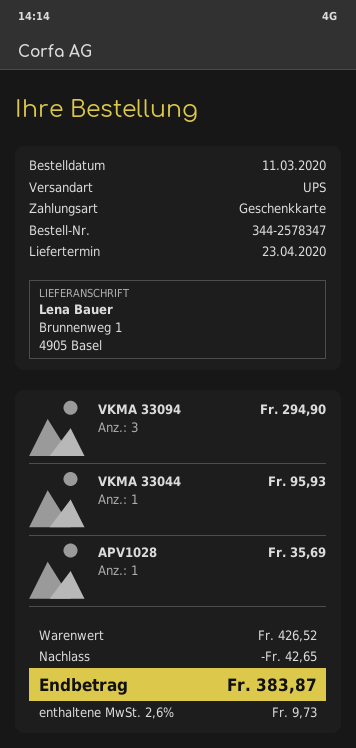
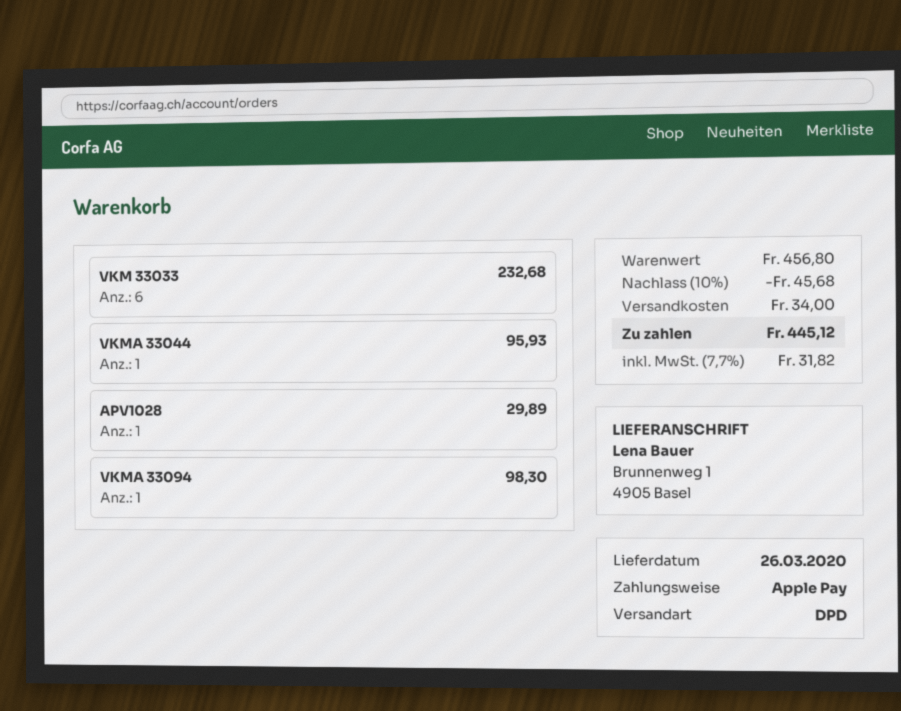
delivery date: 2020-04-23 -> 2020-03-26
payment method: gift card -> Apple Pay
shipping method: UPS -> DPD
VKMA 33094: 3 for 294.90 -> 1 for 98.30
APV1028: 1 for 35.69 -> 1 for 29.89
VKM 33033: none -> 6 for 232.68
subtotal: 426.52 -> 456.80
discount: 42.65 -> 45.68
shipping: none -> 34.00
tax: 2.6% = 9.73 -> 7.7% = 31.82
total: 383.87 -> 445.12

